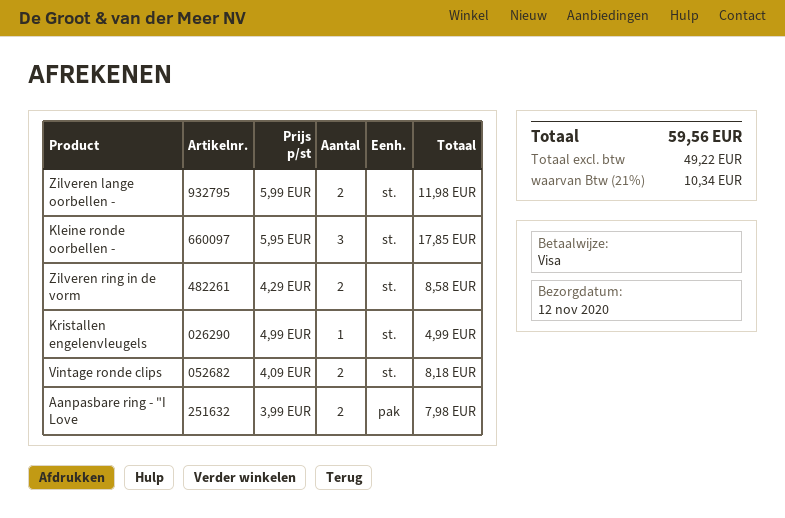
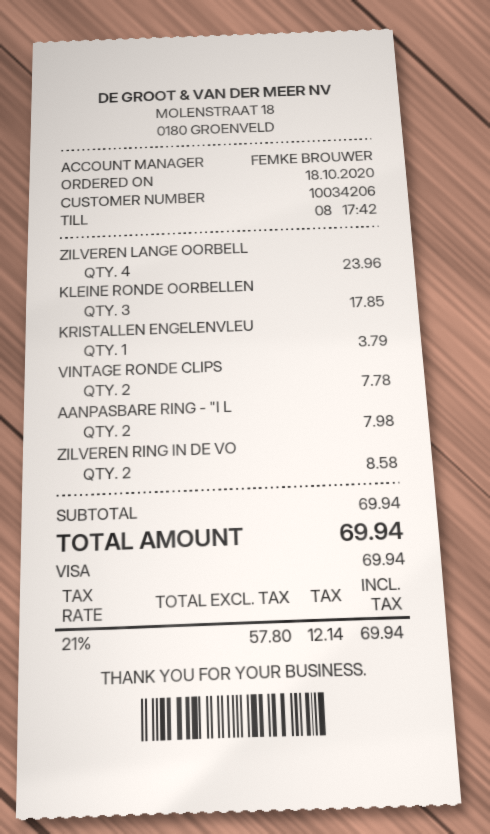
Zilveren lange oorbellen -: 2 for 11.98 -> 4 for 23.96
Kristallen engelenvleugels: 1 for 4.99 -> 1 for 3.79
Vintage ronde clips: 2 for 8.18 -> 2 for 7.78
net: 49.22 -> 57.80
tax: 21% = 10.34 -> 21% = 12.14
total: 59.56 -> 69.94

